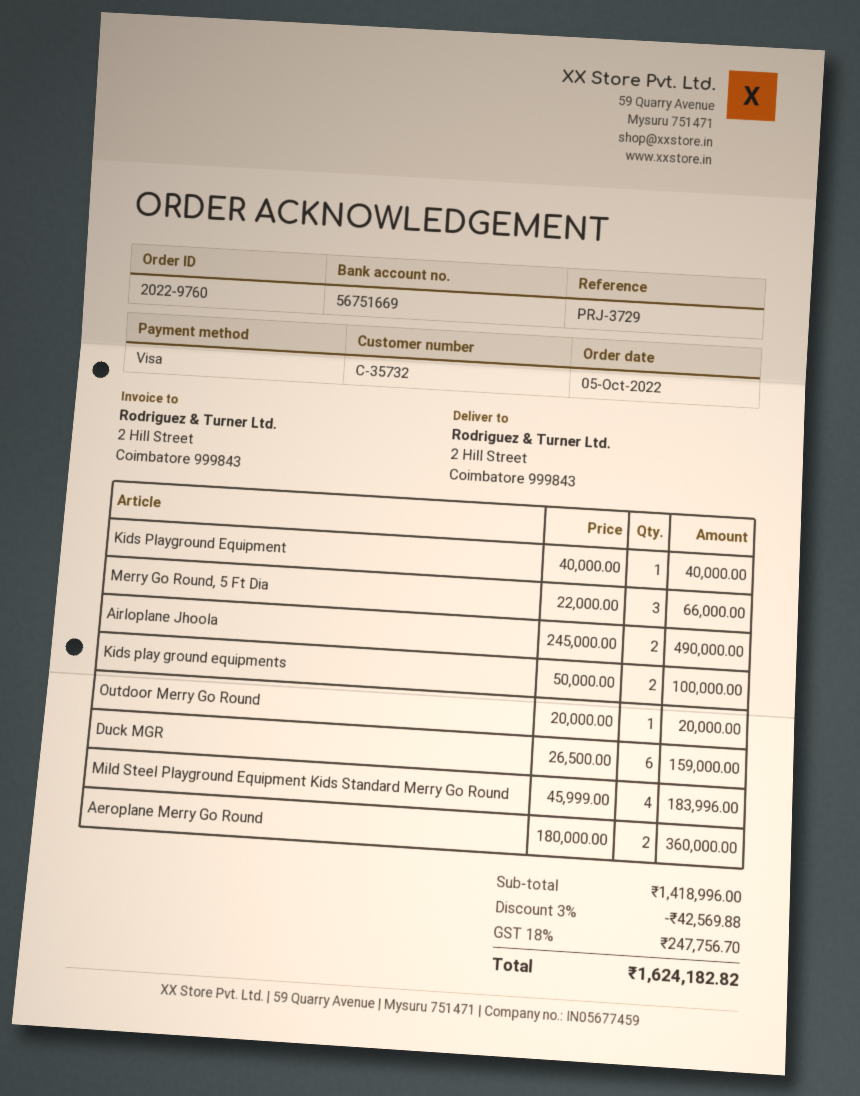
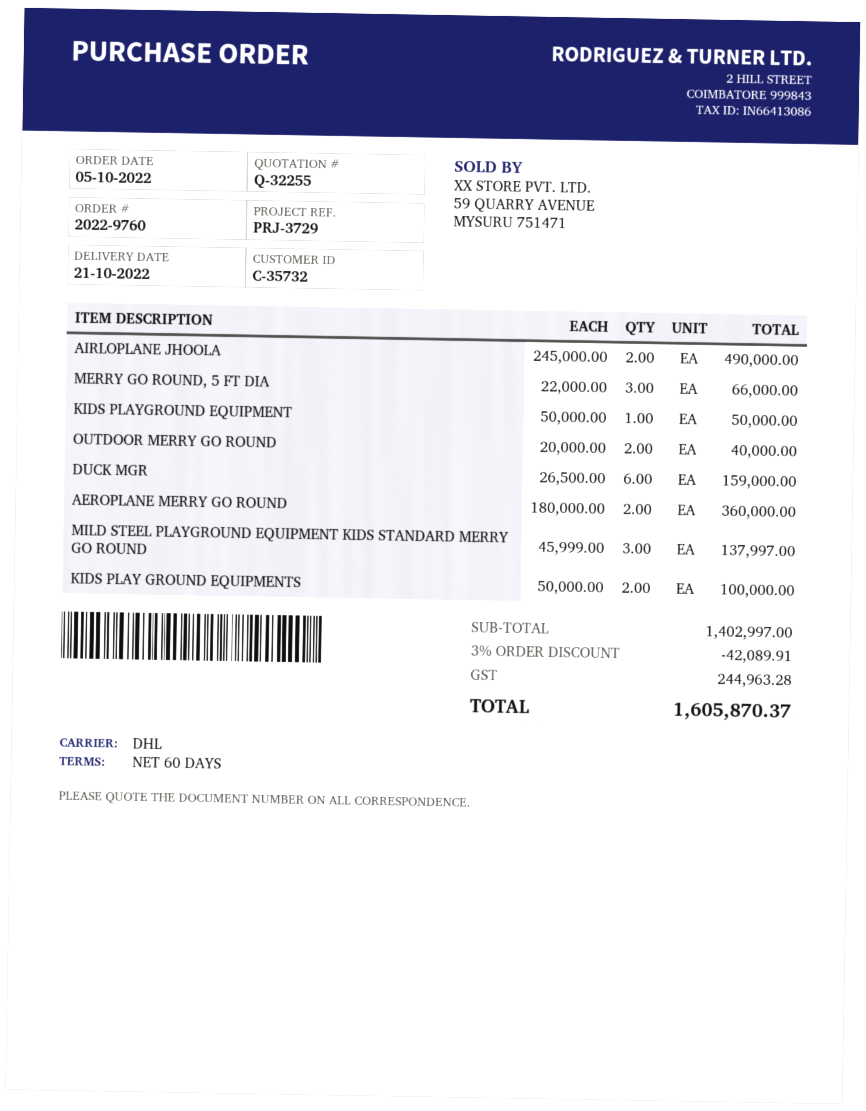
Kids Playground Equipment: 1 x 40000.00 = 40000.00 -> 1 x 50000.00 = 50000.00
Outdoor Merry Go Round: 1 x 20000.00 = 20000.00 -> 2 x 20000.00 = 40000.00
Mild Steel Playground Equipment Kids Standard Merry Go Round: 4 x 45999.00 = 183996.00 -> 3 x 45999.00 = 137997.00
subtotal: 1418996.00 -> 1402997.00
discount: 3% = 42569.88 -> 3% = 42089.91
tax: 247756.70 -> 244963.28
total: 1624182.82 -> 1605870.37

